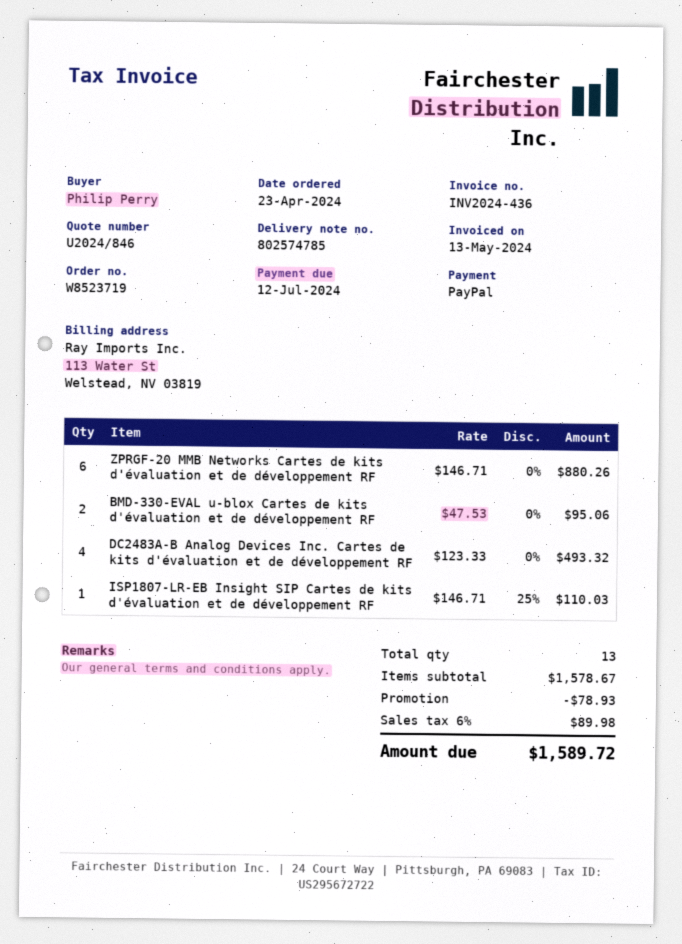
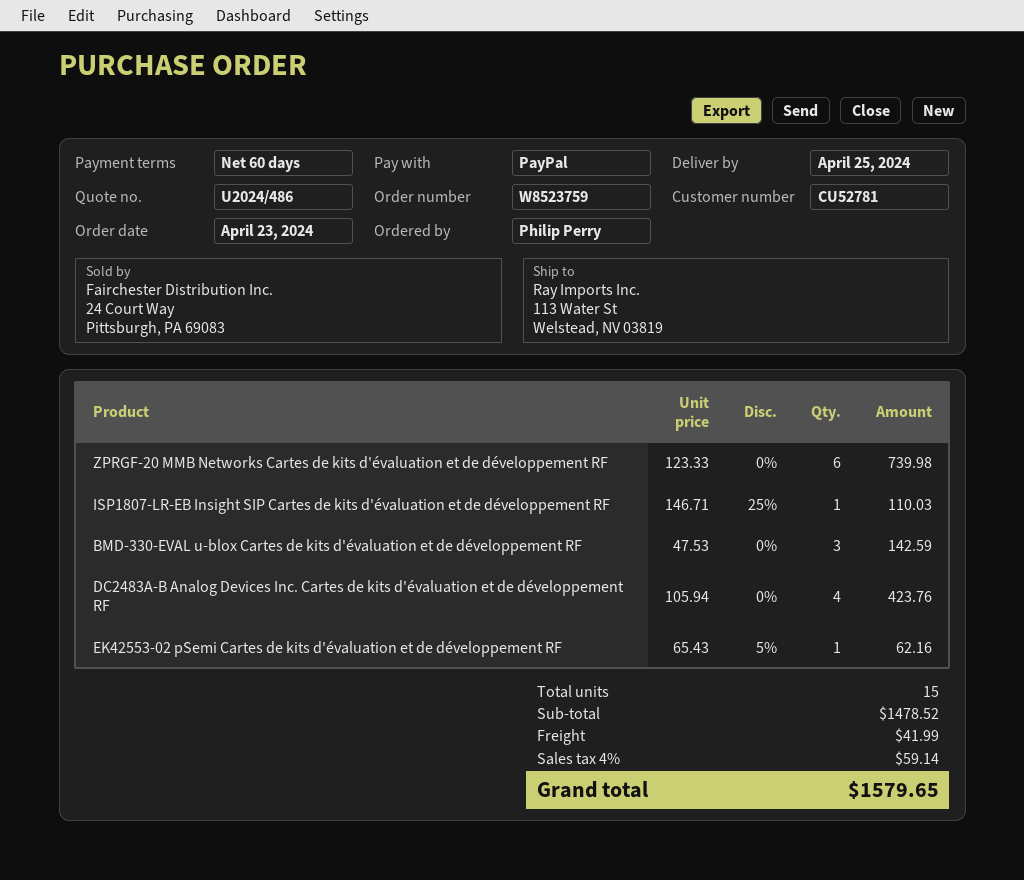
quote number: U2024/846 -> U2024/486
order number: W8523719 -> W8523759
ZPRGF-20 MMB Networks Cartes de kits d'évaluation et de développement RF: 6 x 146.71 = 880.26 -> 6 x 123.33 = 739.98
BMD-330-EVAL u-blox Cartes de kits d'évaluation et de développement RF: 2 x 47.53 = 95.06 -> 3 x 47.53 = 142.59
DC2483A-B Analog Devices Inc. Cartes de kits d'évaluation et de développement RF: 4 x 123.33 = 493.32 -> 4 x 105.94 = 423.76
EK42553-02 pSemi Cartes de kits d'évaluation et de développement RF: none -> 1 x 65.43 - 5% = 62.16
total quantity: 13 -> 15
subtotal: 1578.67 -> 1478.52
discount: 78.93 -> none
shipping: none -> 41.99
tax: 6% = 89.98 -> 4% = 59.14
total: 1589.72 -> 1579.65

